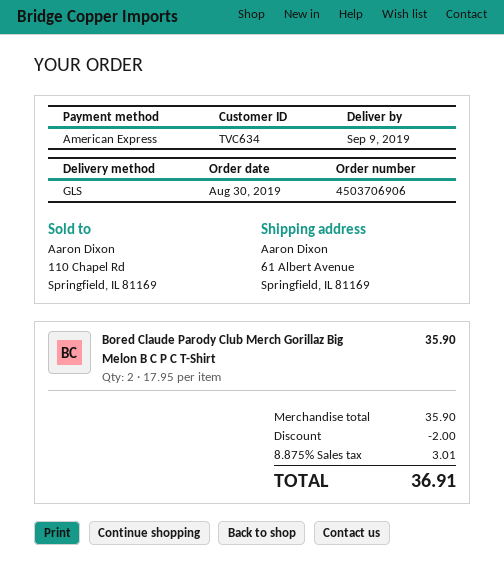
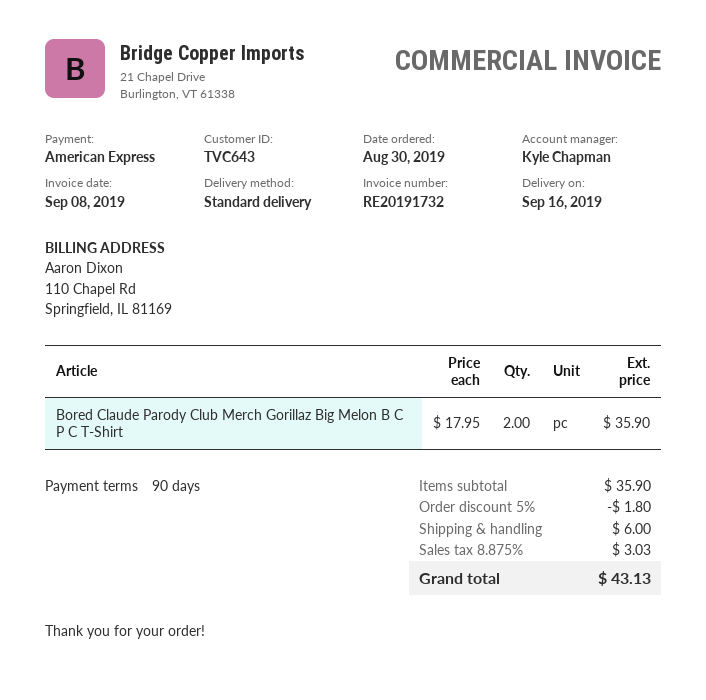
delivery date: 2019-09-09 -> 2019-09-16
customer number: TVC634 -> TVC643
shipping method: GLS -> standard
discount: 2.00 -> 1.80
shipping: none -> 6.00
tax: 8.875% = 3.01 -> 8.875% = 3.03
total: 36.91 -> 43.13

